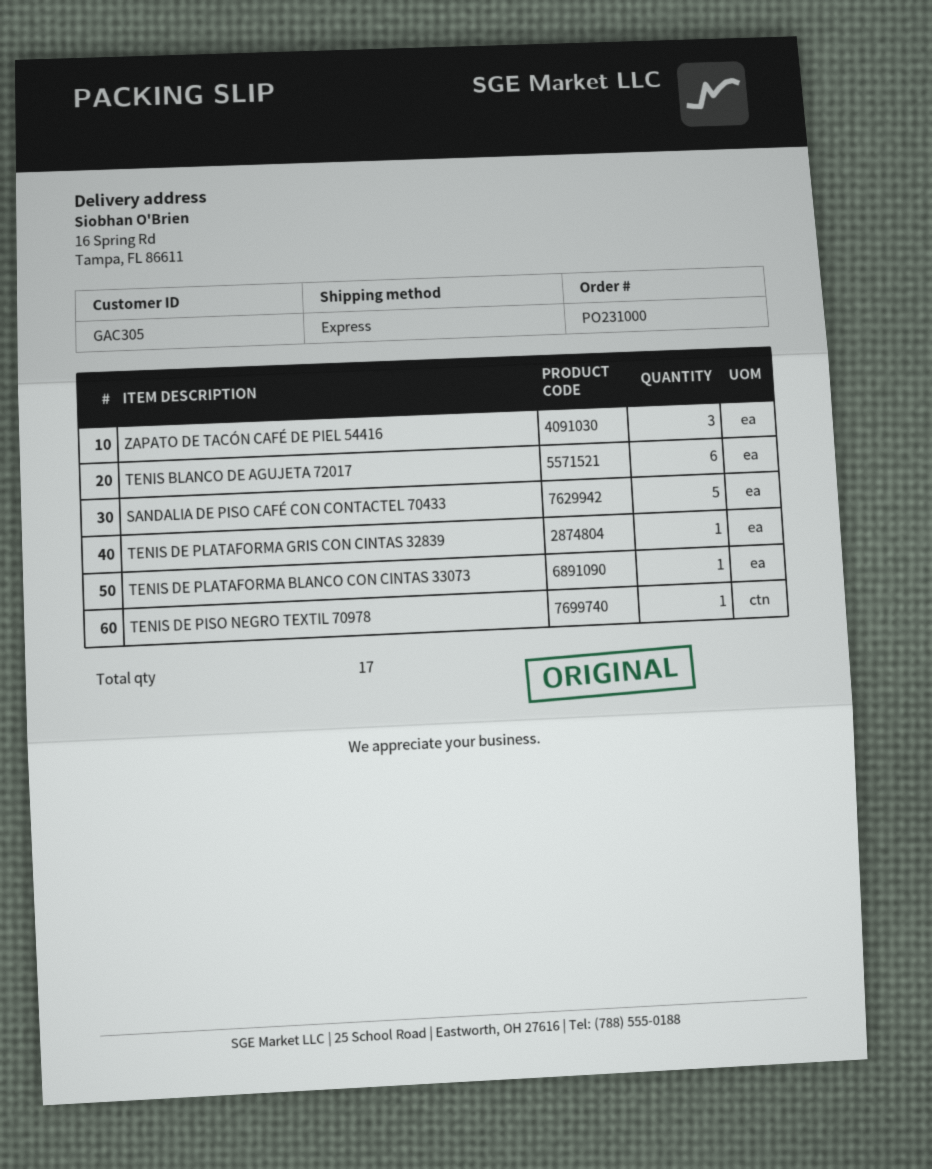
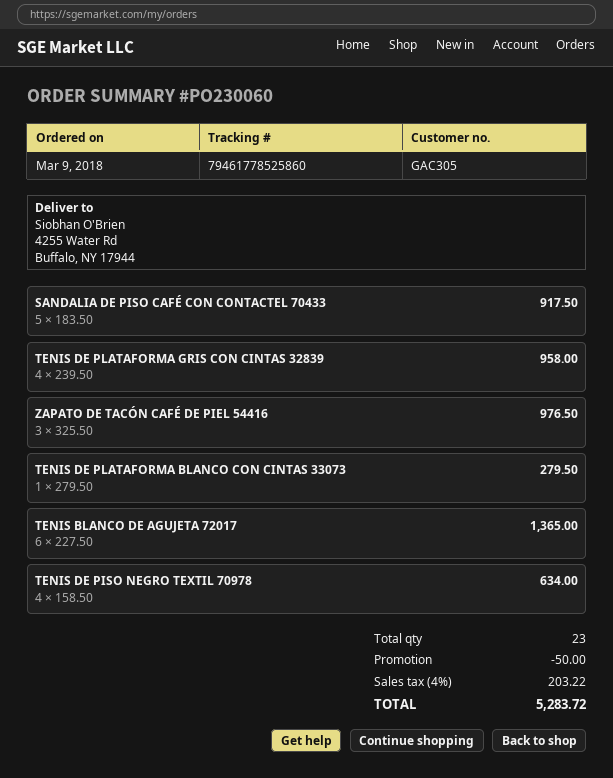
order number: PO231000 -> PO230060
ship to: 16 Spring Rd, Tampa, FL 86611 -> 4255 Water Rd, Buffalo, NY 17944
TENIS DE PLATAFORMA GRIS CON CINTAS 32839: 1 -> 4
TENIS DE PISO NEGRO TEXTIL 70978: 1 -> 4
total quantity: 17 -> 23

